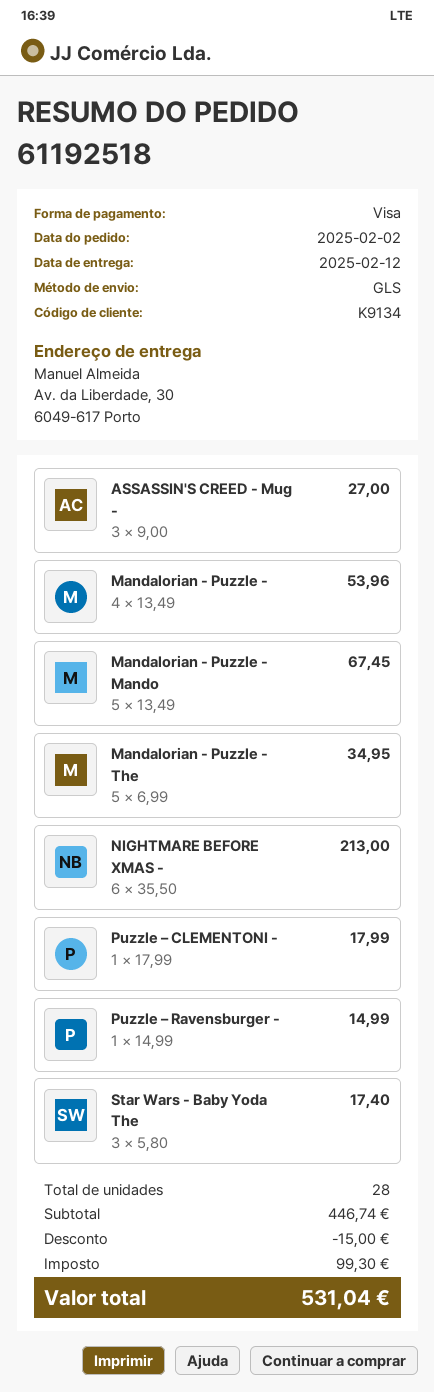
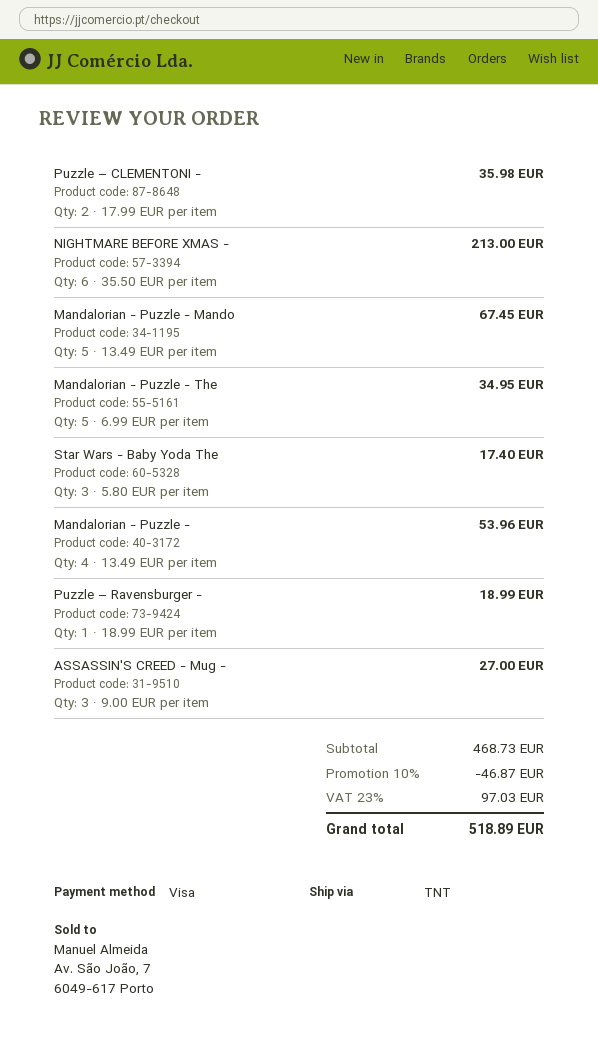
shipping method: GLS -> TNT
Puzzle – CLEMENTONI -: 1 x 17.99 = 17.99 -> 2 x 17.99 = 35.98
Puzzle – Ravensburger -: 1 x 14.99 = 14.99 -> 1 x 18.99 = 18.99
subtotal: 446.74 -> 468.73
discount: 15.00 -> 46.87
tax: 99.30 -> 97.03
total: 531.04 -> 518.89

